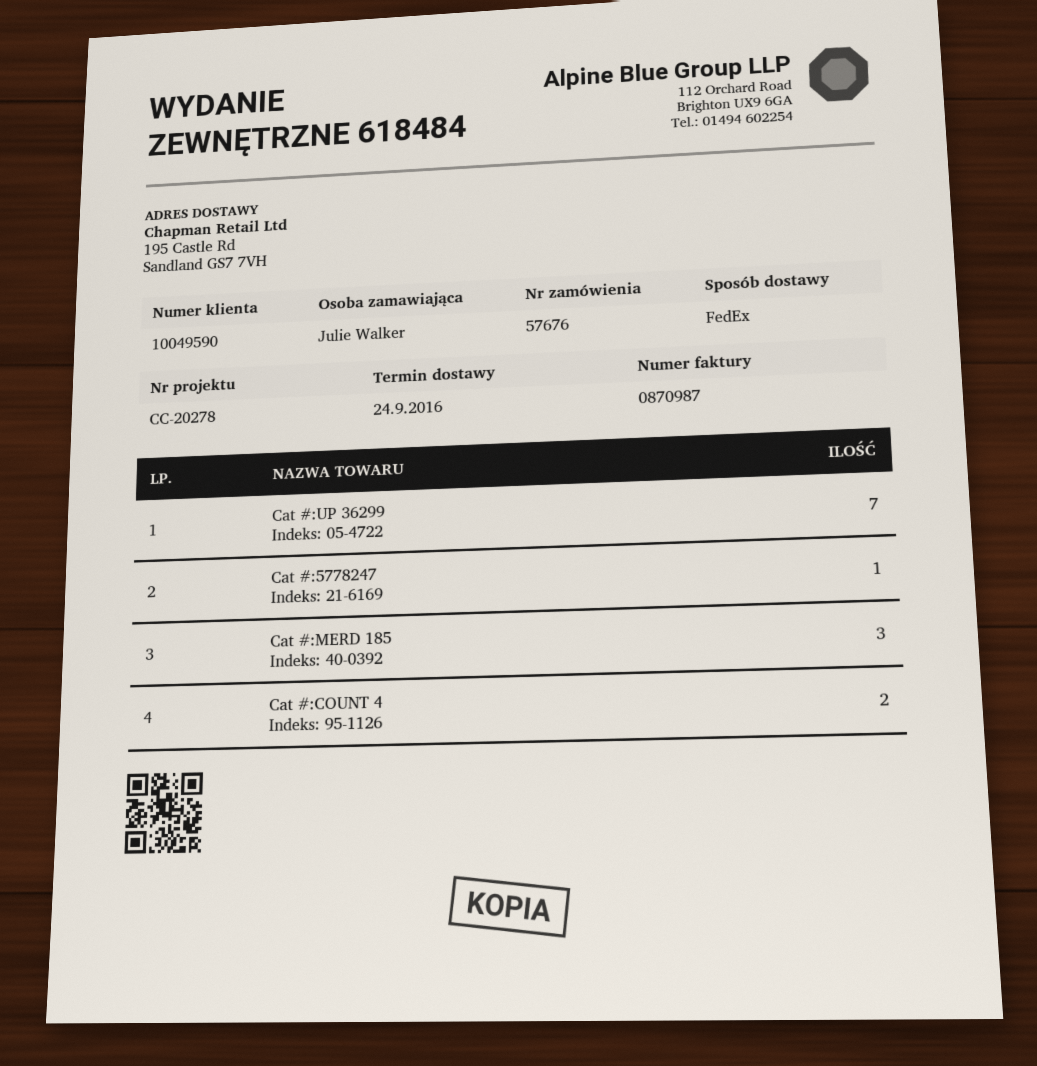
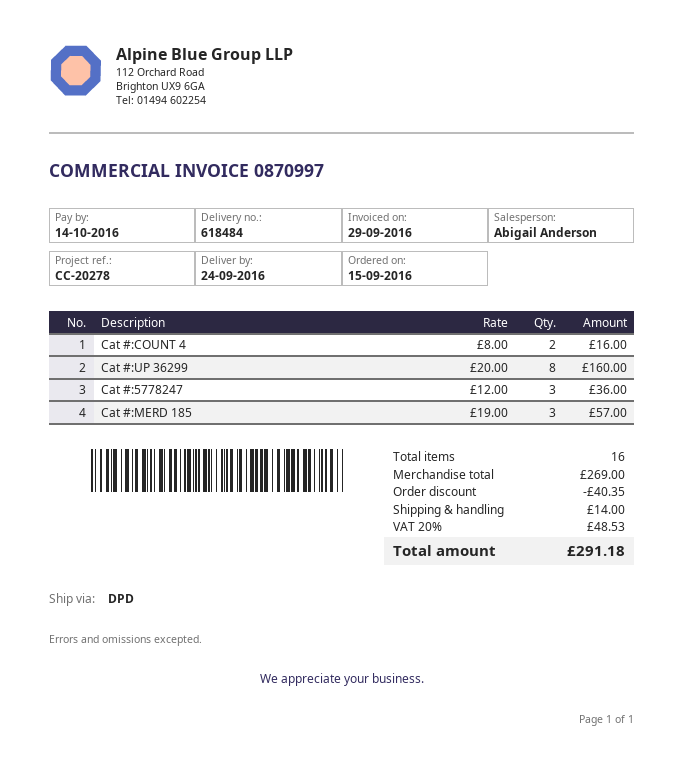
invoice number: 0870987 -> 0870997
shipping method: FedEx -> DPD
Cat #:UP 36299: 7 -> 8
Cat #:5778247: 1 -> 3

